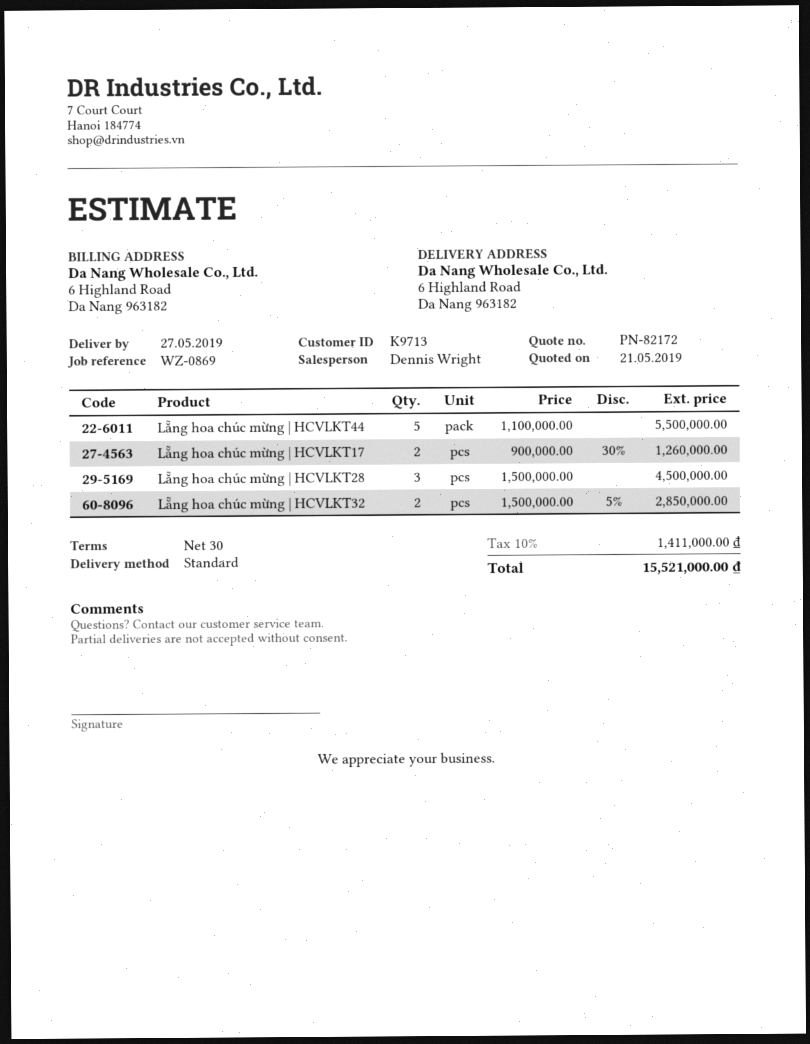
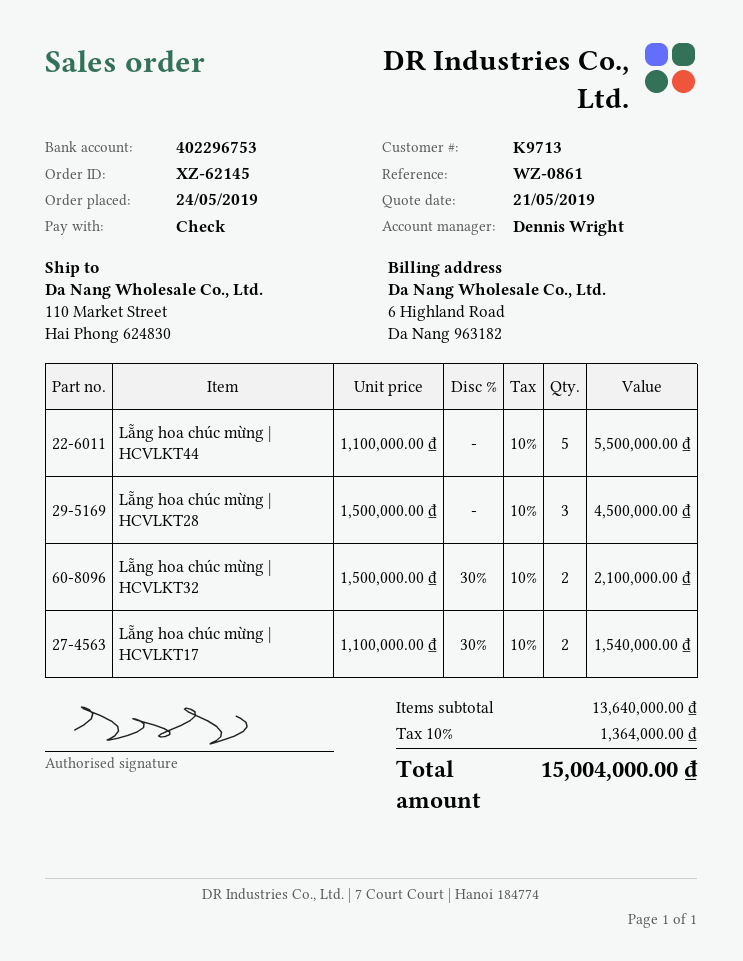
reference: WZ-0869 -> WZ-0861
ship to: 6 Highland Road, Da Nang 963182 -> 110 Market Street, Hai Phong 624830
Lẵng hoa chúc mừng | HCVLKT17: 2 x 900000.00 - 30% = 1260000.00 -> 2 x 1100000.00 - 30% = 1540000.00
Lẵng hoa chúc mừng | HCVLKT32: 2 x 1500000.00 - 5% = 2850000.00 -> 2 x 1500000.00 - 30% = 2100000.00
tax: 10% = 1411000.00 -> 10% = 1364000.00
total: 15521000.00 -> 15004000.00

